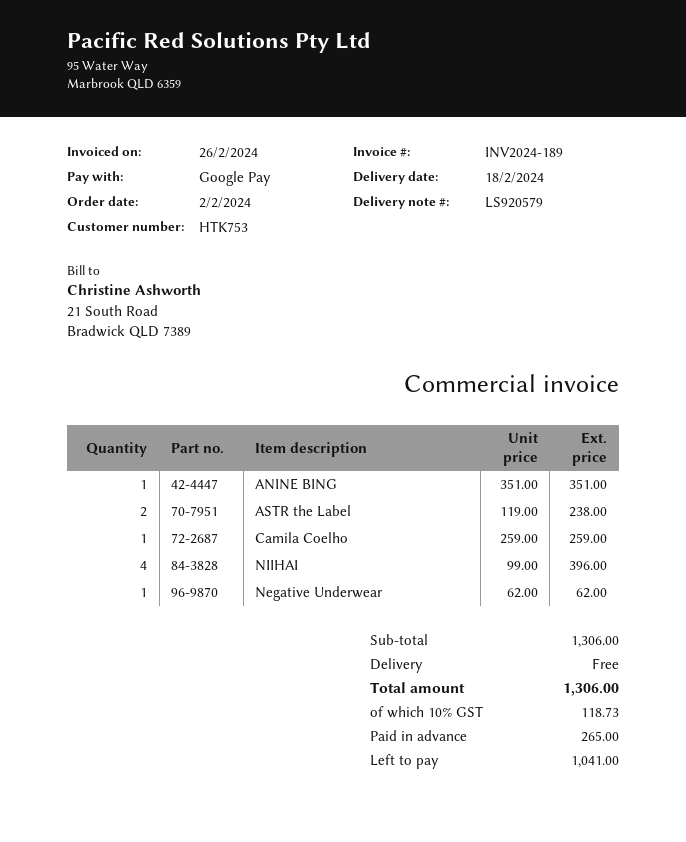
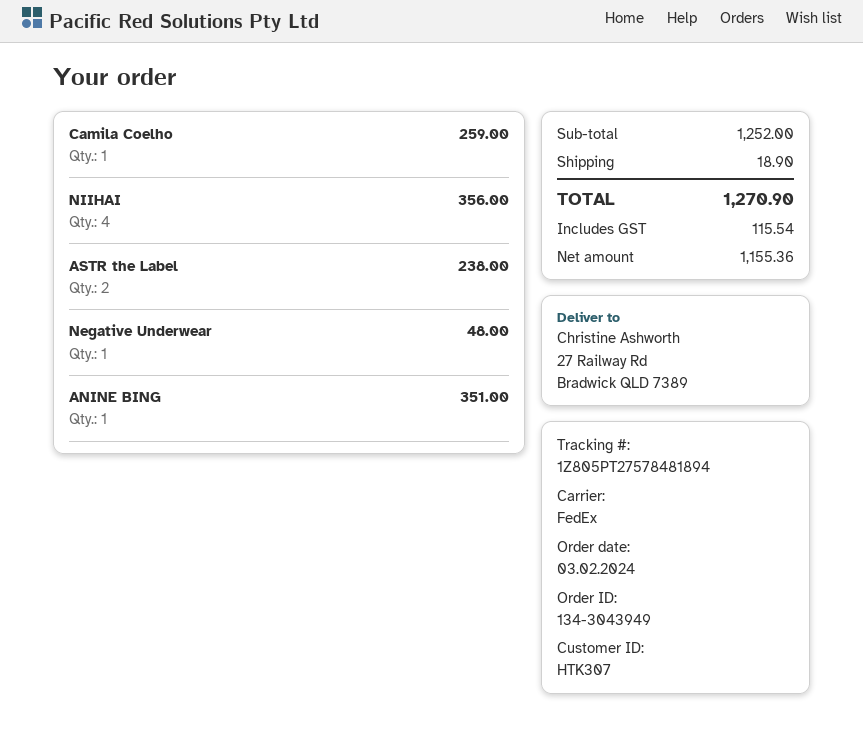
order date: 2024-02-02 -> 2024-02-03
customer number: HTK753 -> HTK307
NIIHAI: 4 for 396.00 -> 4 for 356.00
Negative Underwear: 1 for 62.00 -> 1 for 48.00
subtotal: 1306.00 -> 1252.00
shipping: 0.00 -> 18.90
tax: 118.73 -> 115.54
total: 1306.00 -> 1270.90

